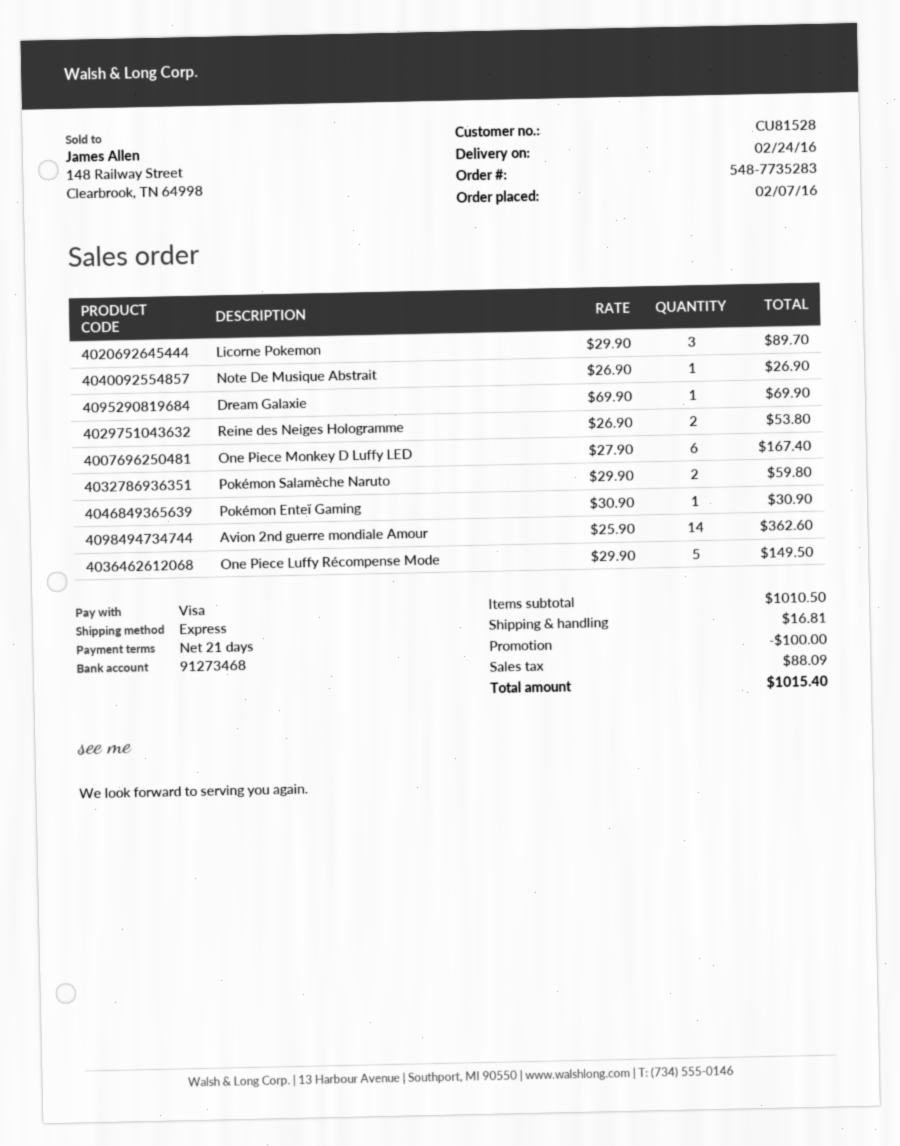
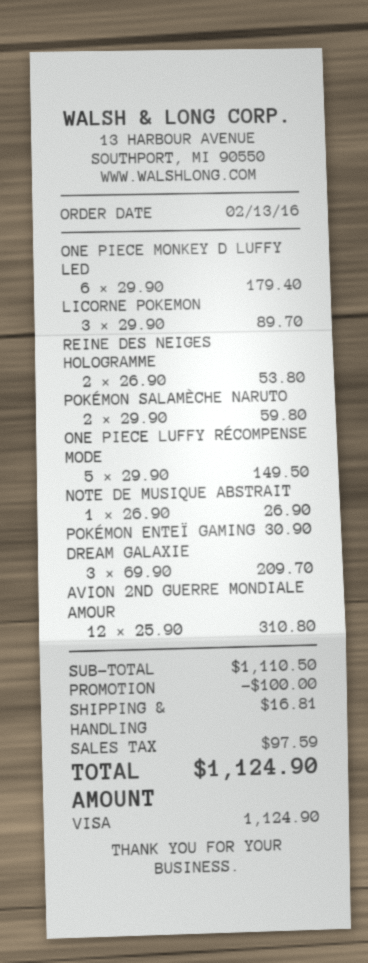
order date: 2016-02-07 -> 2016-02-13
Dream Galaxie: 1 x 69.90 = 69.90 -> 3 x 69.90 = 209.70
One Piece Monkey D Luffy LED: 6 x 27.90 = 167.40 -> 6 x 29.90 = 179.40
Avion 2nd guerre mondiale Amour: 14 x 25.90 = 362.60 -> 12 x 25.90 = 310.80
subtotal: 1010.50 -> 1110.50
tax: 88.09 -> 97.59
total: 1015.40 -> 1124.90

